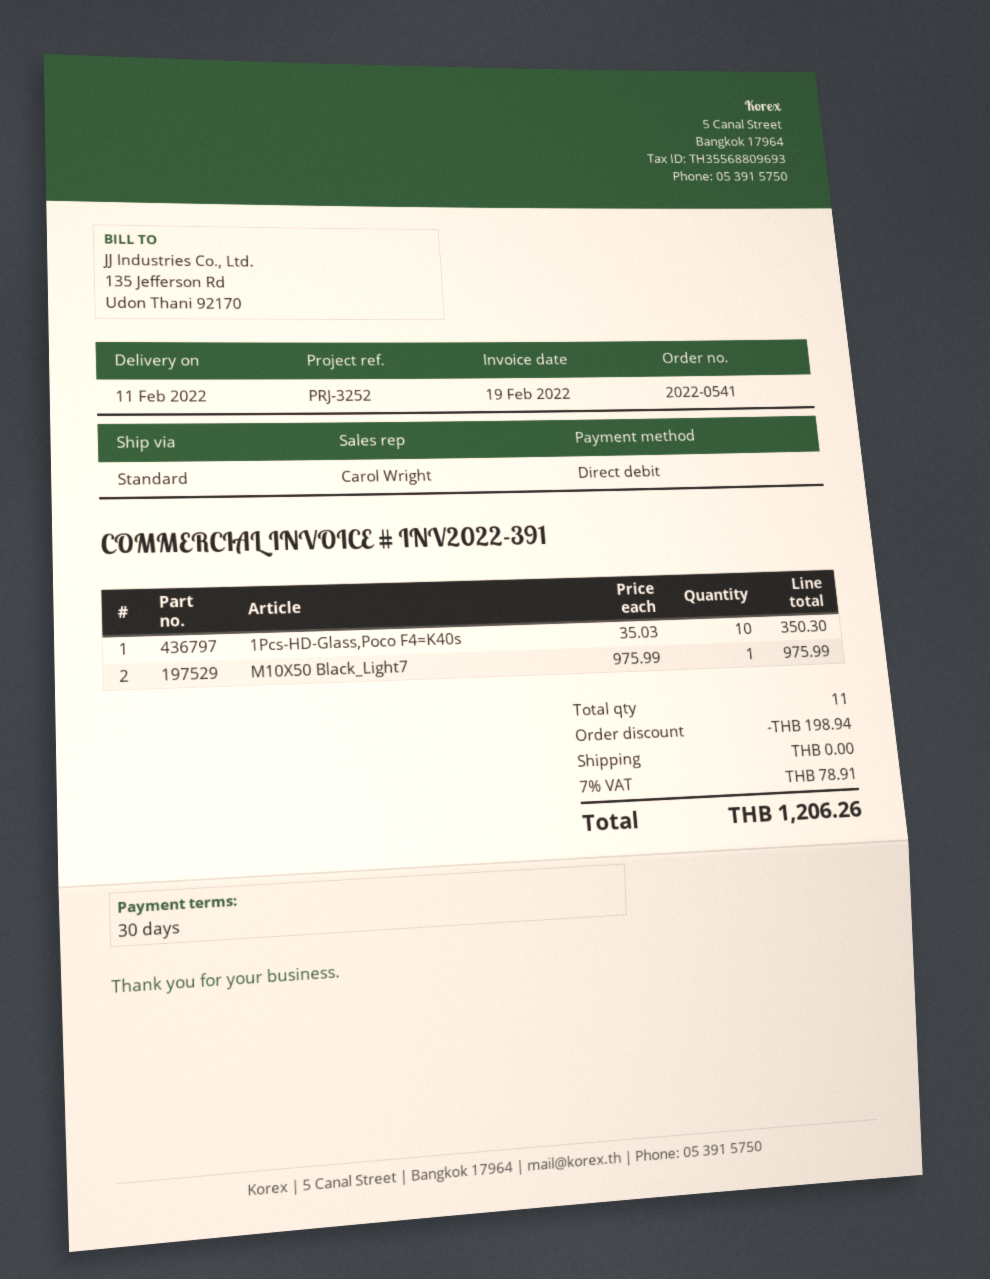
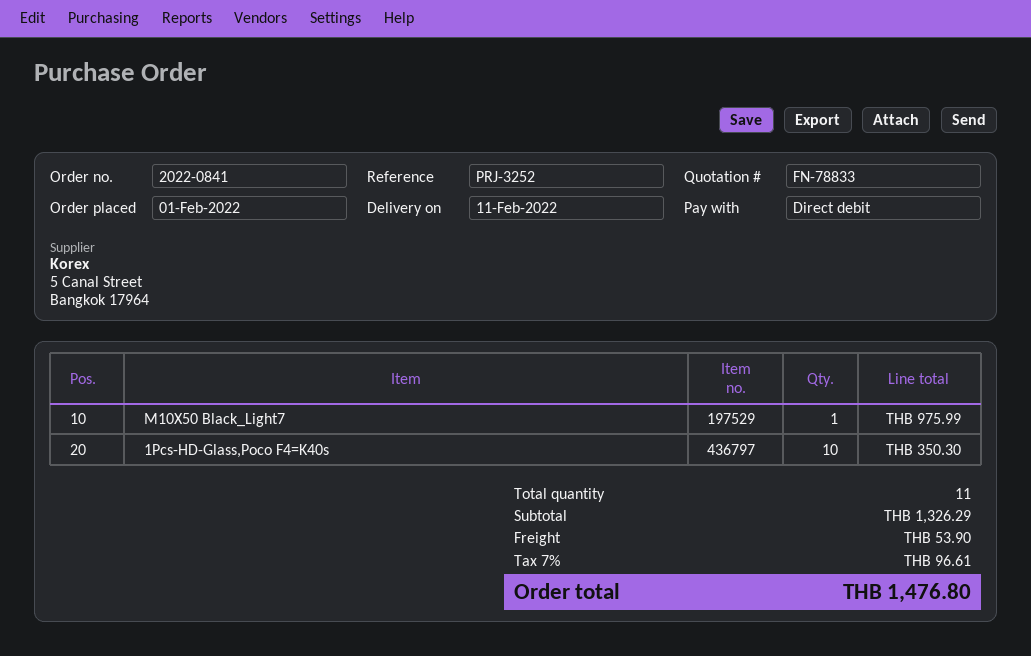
order number: 2022-0541 -> 2022-0841
discount: 198.94 -> none
shipping: 0.00 -> 53.90
tax: 7% = 78.91 -> 7% = 96.61
total: 1206.26 -> 1476.80

